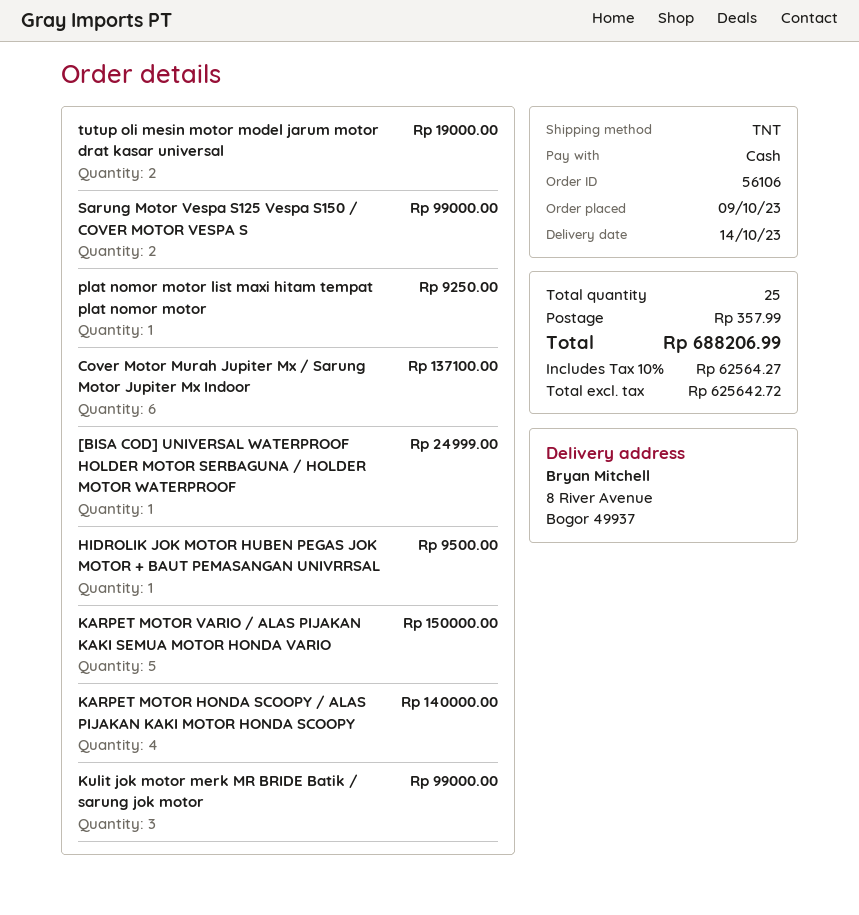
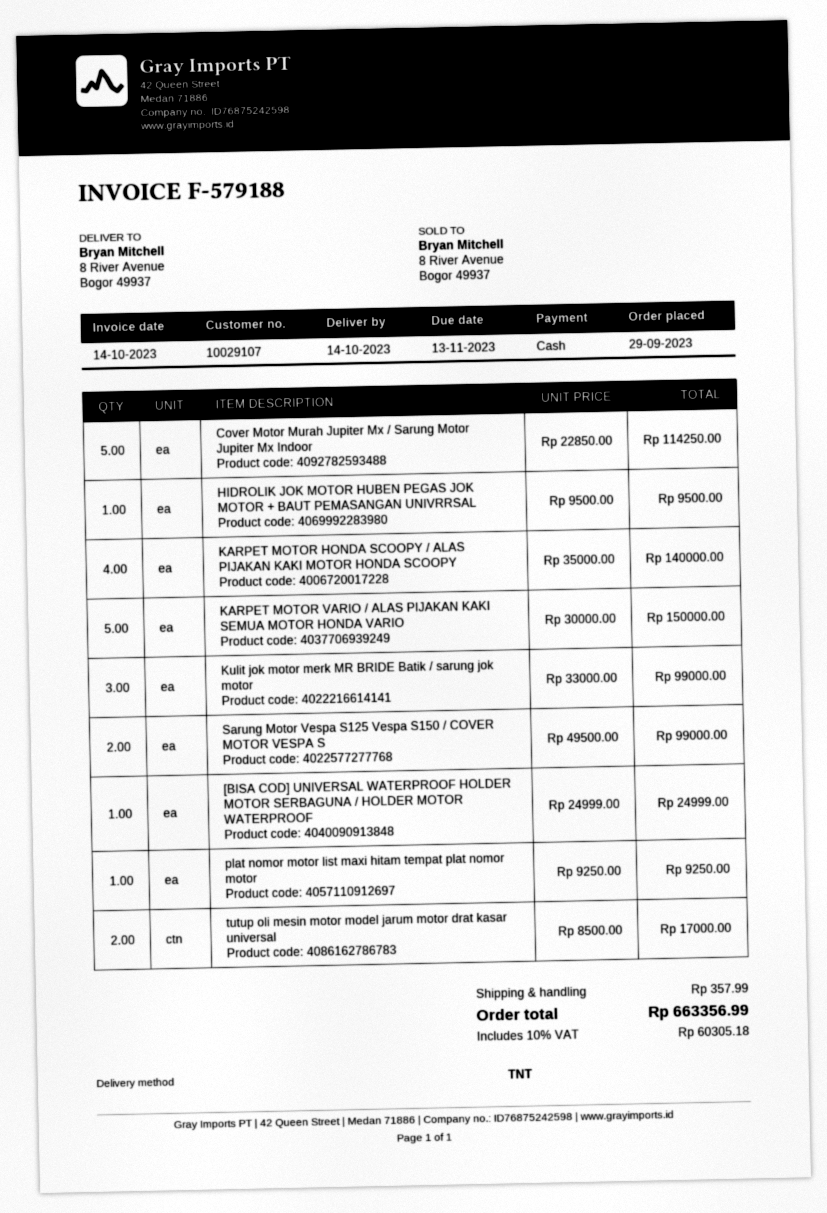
order date: 2023-10-09 -> 2023-09-29
tutup oli mesin motor model jarum motor drat kasar universal: 2 for 19000.00 -> 2 for 17000.00
Cover Motor Murah Jupiter Mx / Sarung Motor Jupiter Mx Indoor: 6 for 137100.00 -> 5 for 114250.00
tax: 10% = 62564.27 -> 10% = 60305.18
total: 688206.99 -> 663356.99

